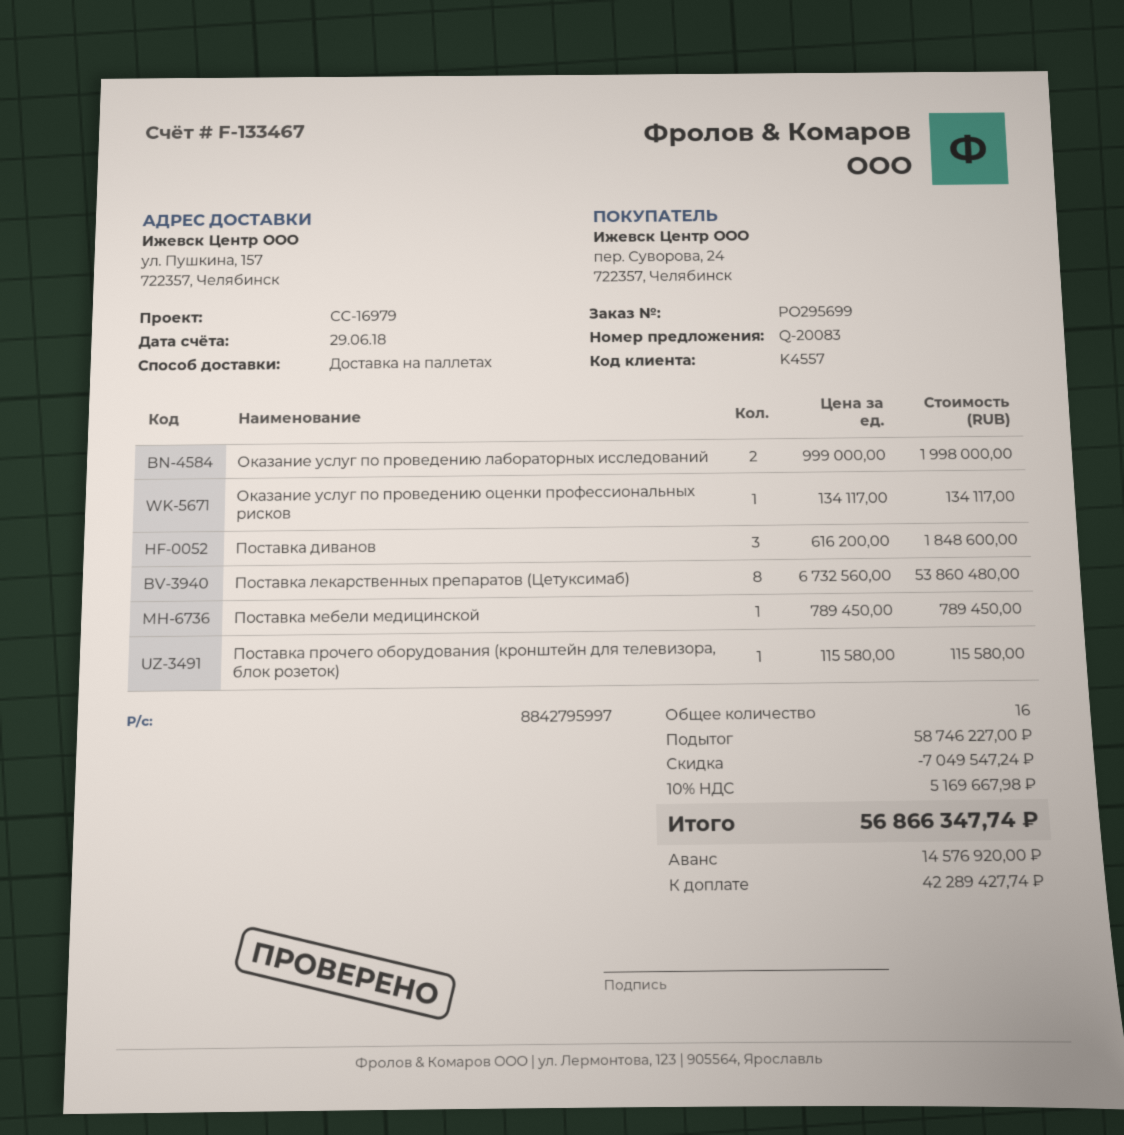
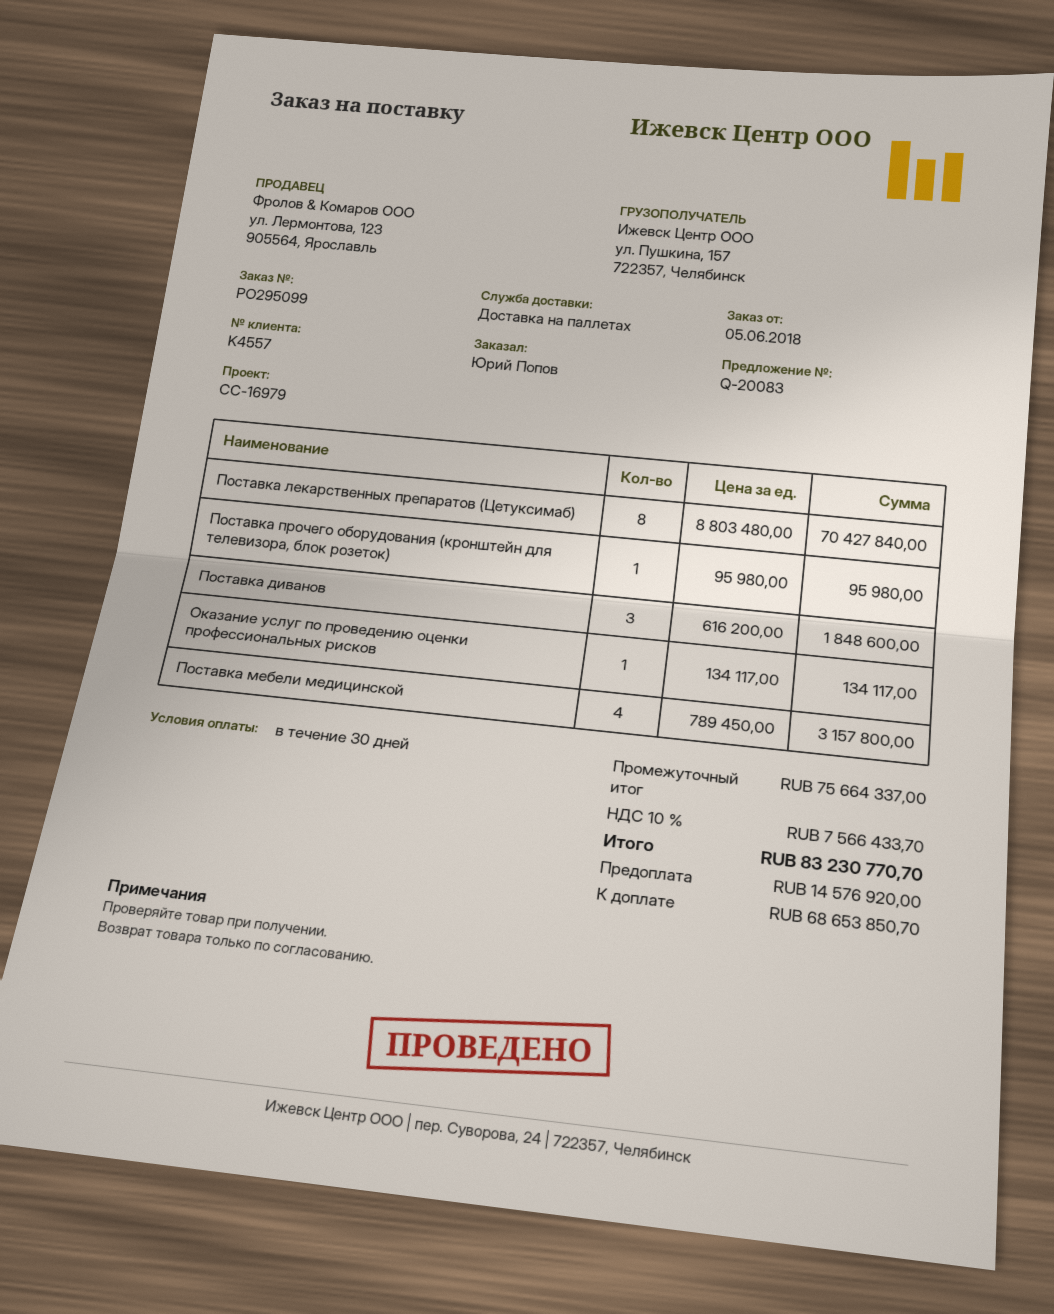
order number: PO295699 -> PO295099
Оказание услуг по проведению лабораторных исследований: 2 x 999000.00 = 1998000.00 -> none
Поставка лекарственных препаратов (Цетуксимаб): 8 x 6732560.00 = 53860480.00 -> 8 x 8803480.00 = 70427840.00
Поставка мебели медицинской: 1 x 789450.00 = 789450.00 -> 4 x 789450.00 = 3157800.00
Поставка прочего оборудования (кронштейн для телевизора, блок розеток): 1 x 115580.00 = 115580.00 -> 1 x 95980.00 = 95980.00
subtotal: 58746227.00 -> 75664337.00
discount: 7049547.24 -> none
tax: 10% = 5169667.98 -> 10% = 7566433.70
total: 56866347.74 -> 83230770.70
balance: 42289427.74 -> 68653850.70

